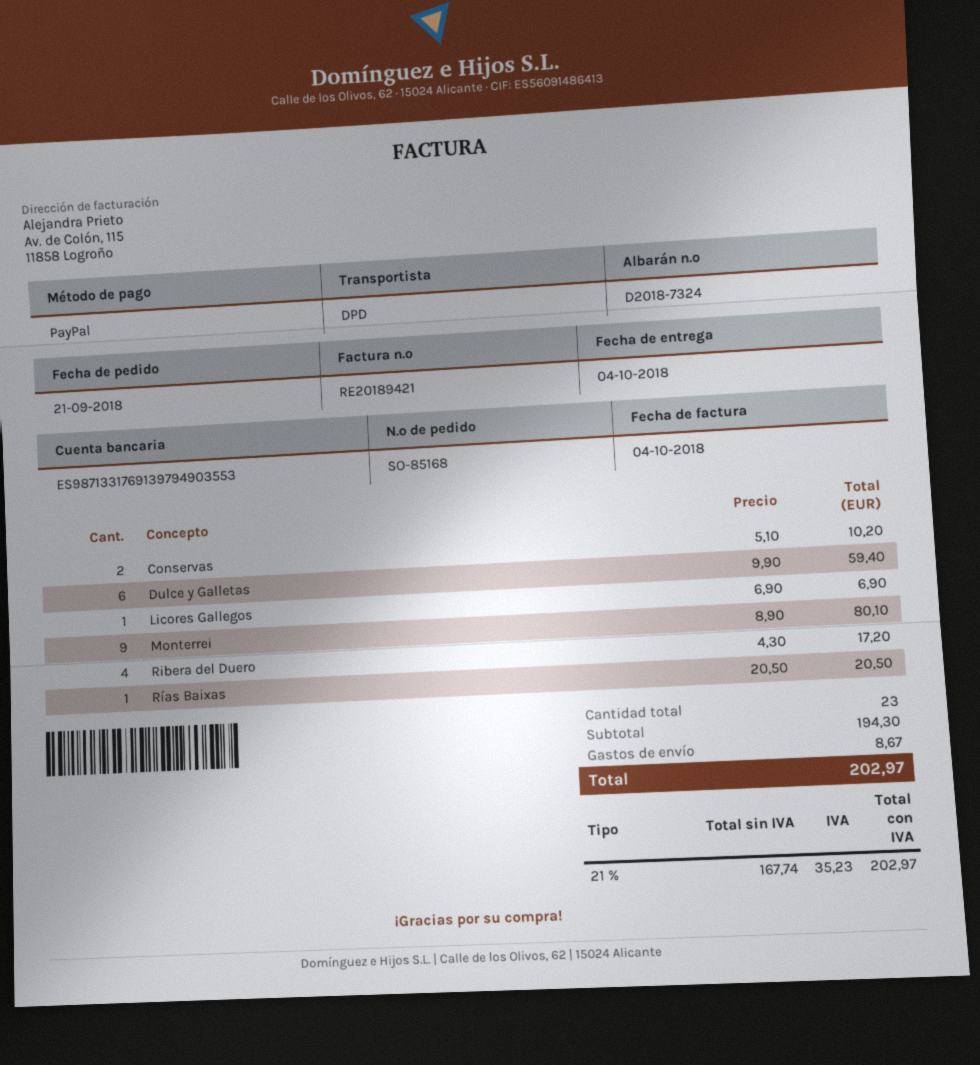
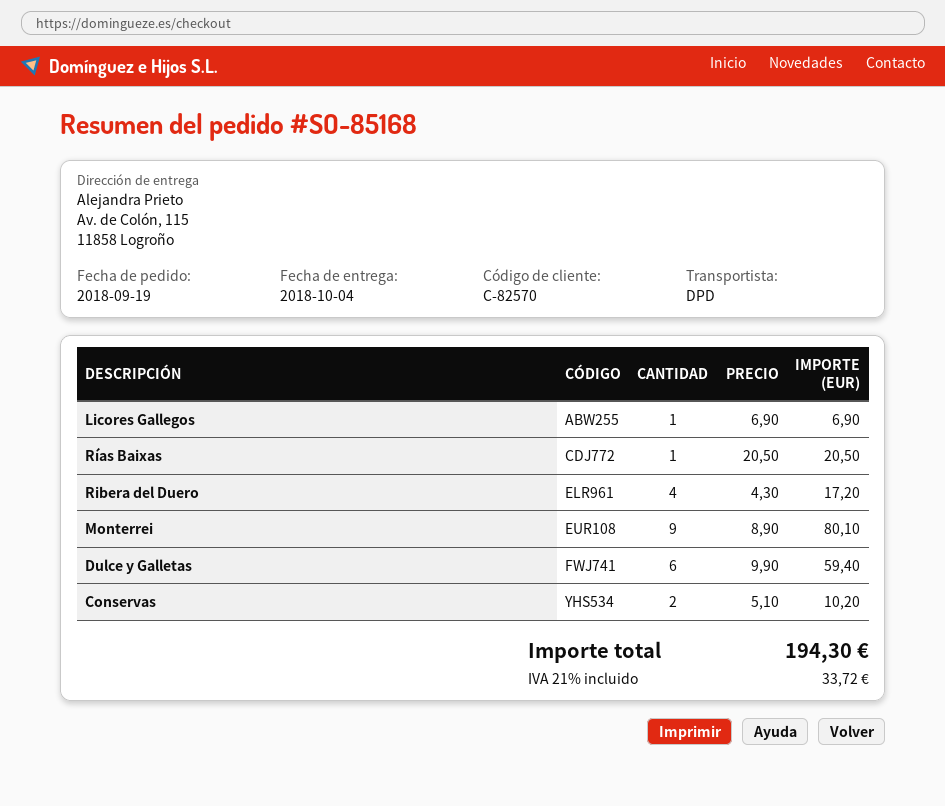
order date: 2018-09-21 -> 2018-09-19
shipping: 8.67 -> none
tax: 21% = 35.23 -> 21% = 33.72
total: 202.97 -> 194.30

